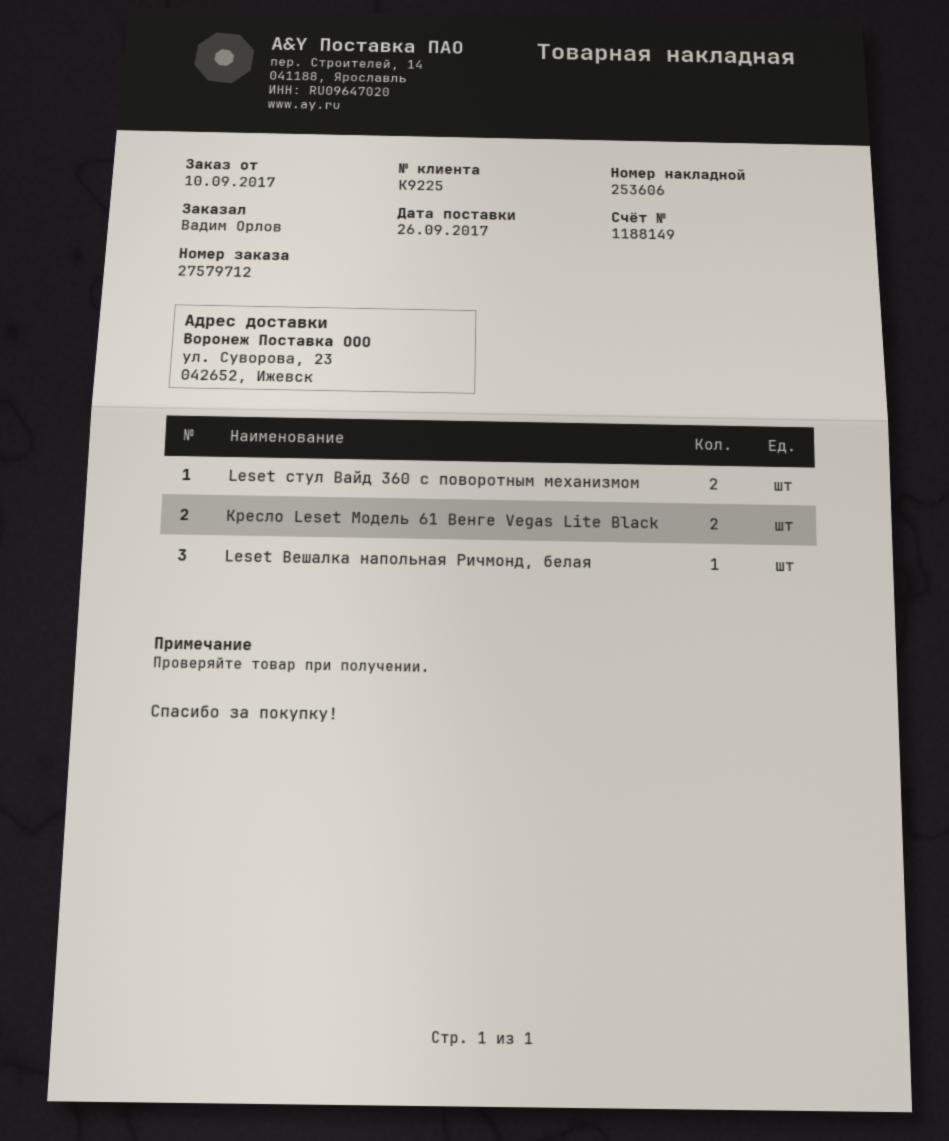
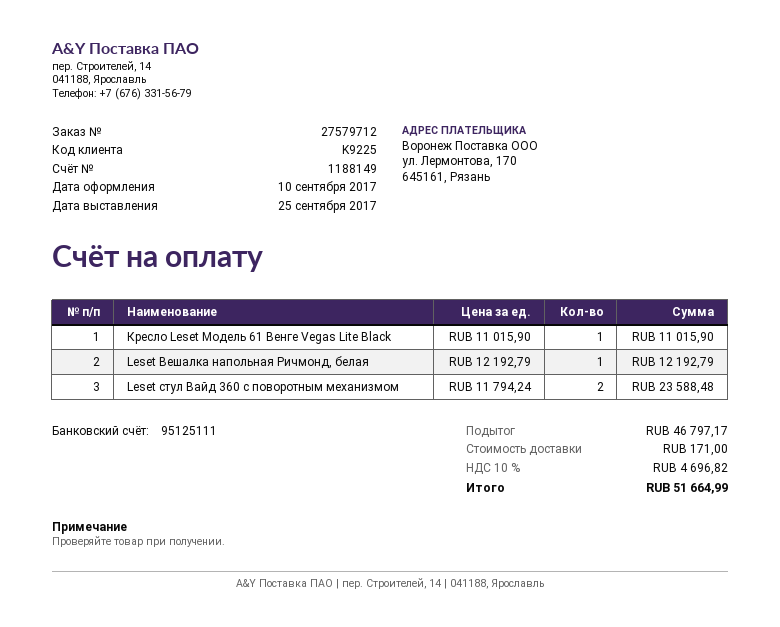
Кресло Leset Модель 61 Венге Vegas Lite Black: 2 -> 1

